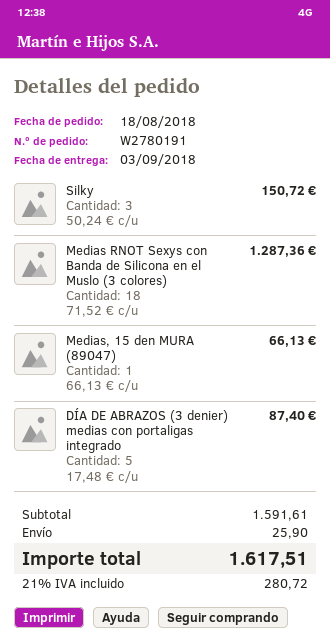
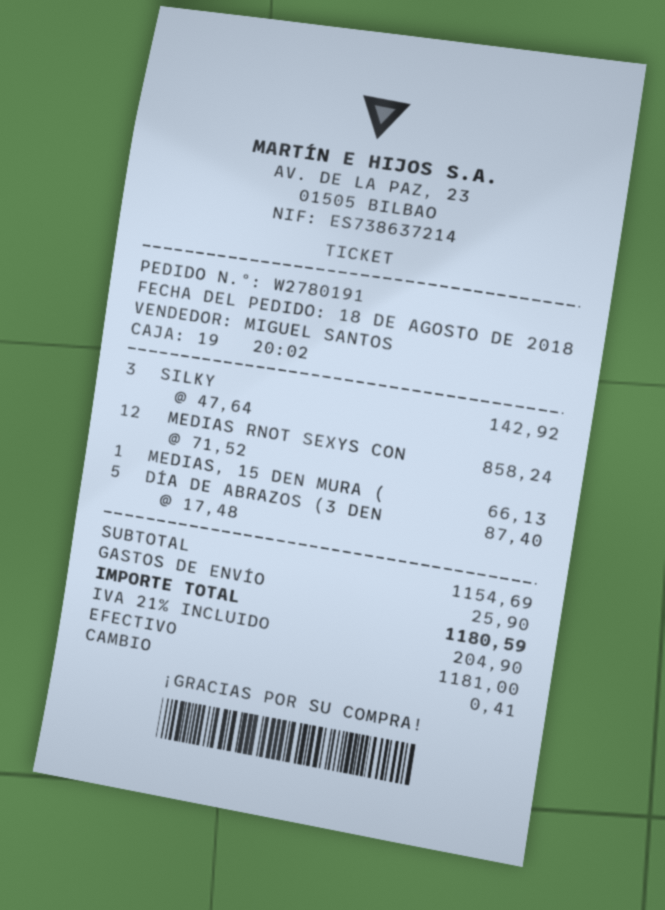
Silky: 3 x 50.24 = 150.72 -> 3 x 47.64 = 142.92
Medias RNOT Sexys con Banda de Silicona en el Muslo (3 colores): 18 x 71.52 = 1287.36 -> 12 x 71.52 = 858.24
subtotal: 1591.61 -> 1154.69
tax: 21% = 280.72 -> 21% = 204.90
total: 1617.51 -> 1180.59

